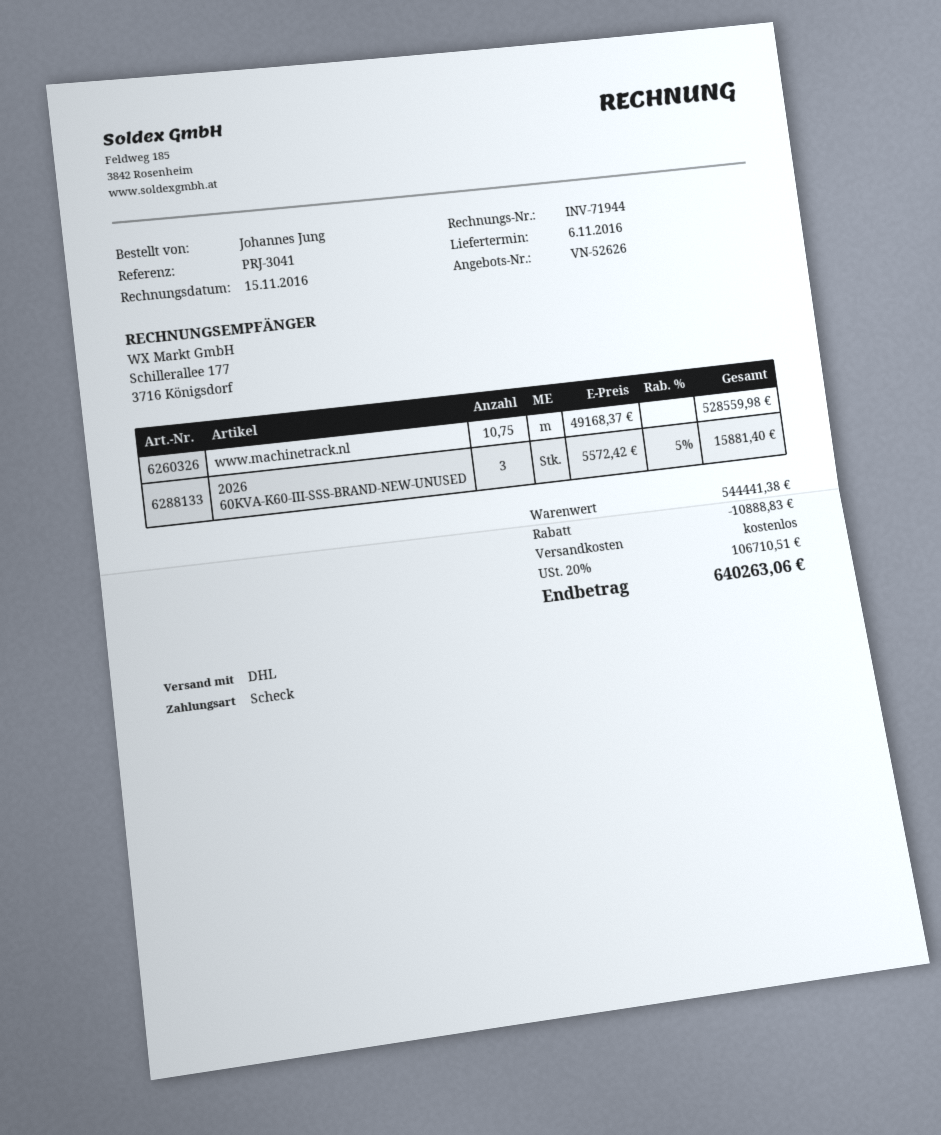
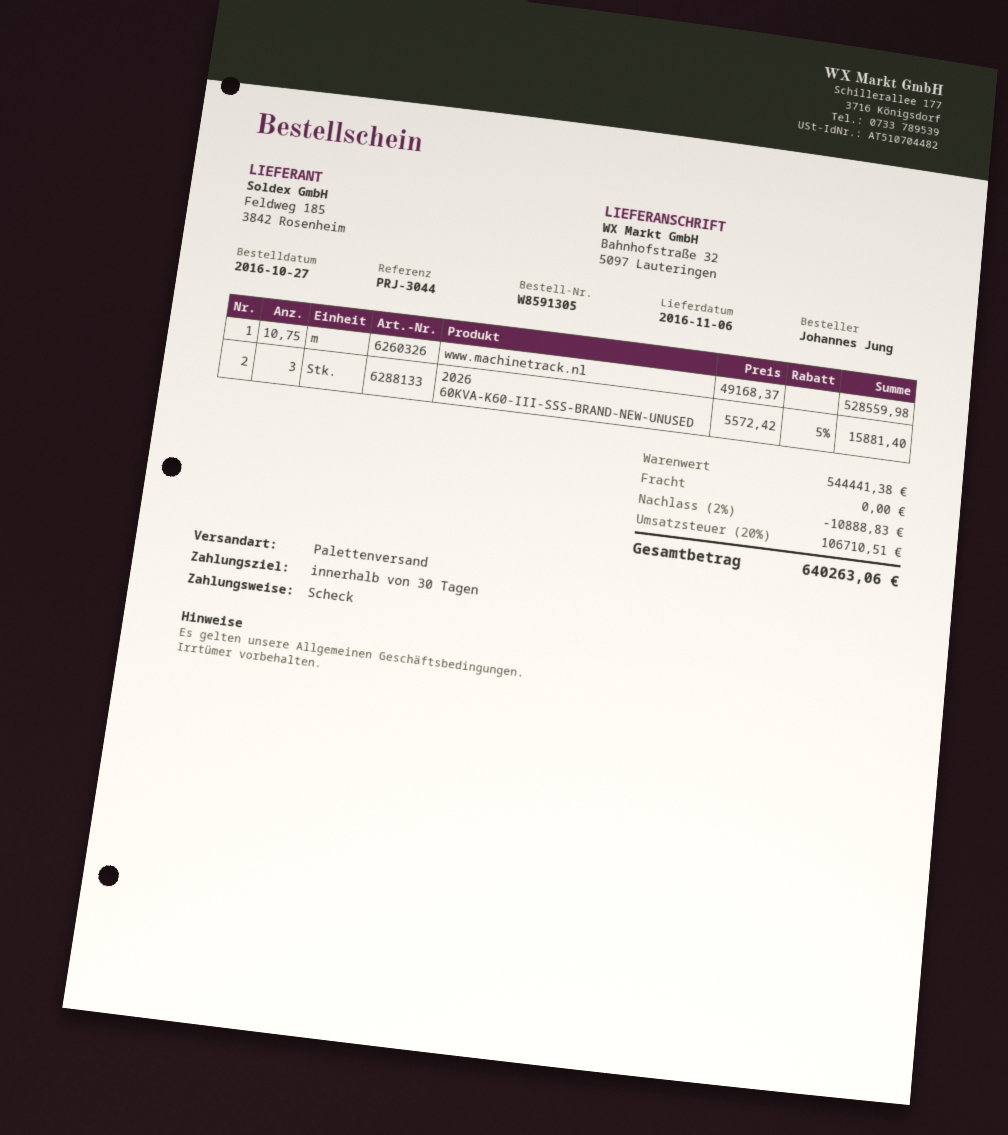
reference: PRJ-3041 -> PRJ-3044
shipping method: DHL -> pallet freight

